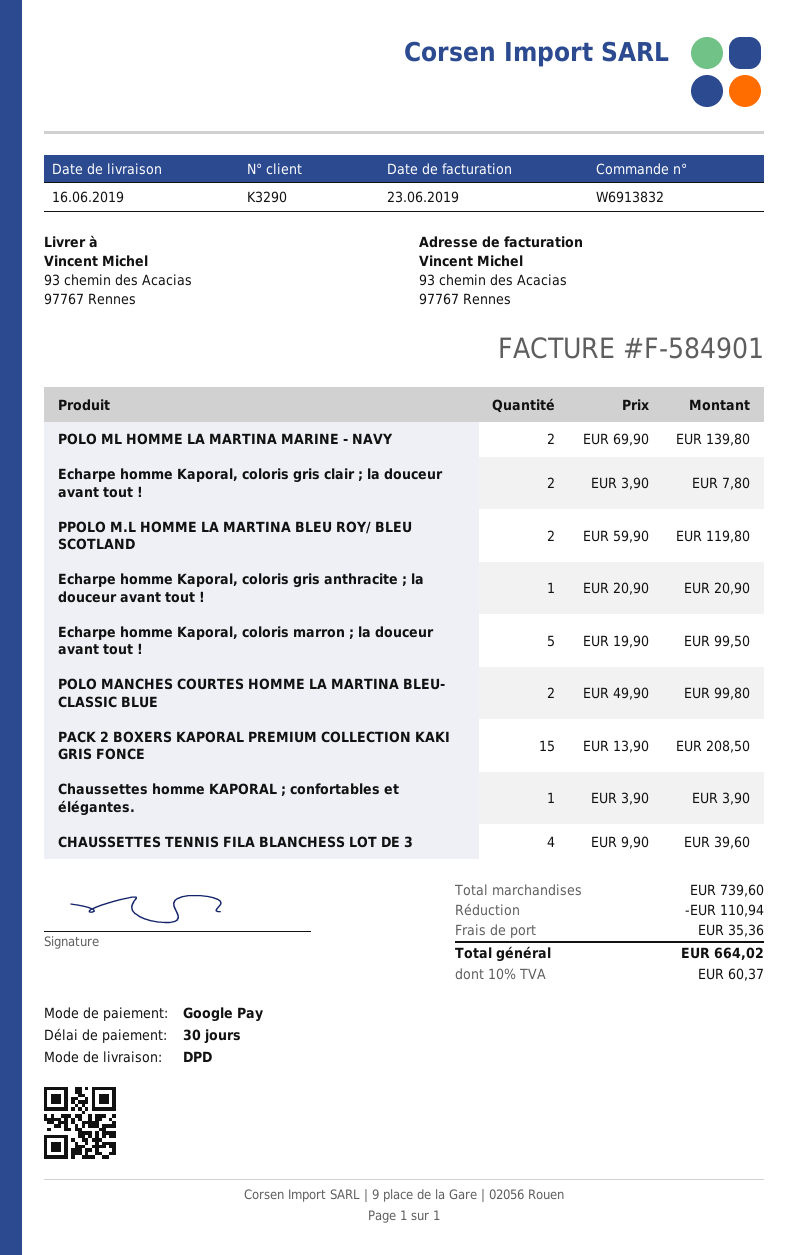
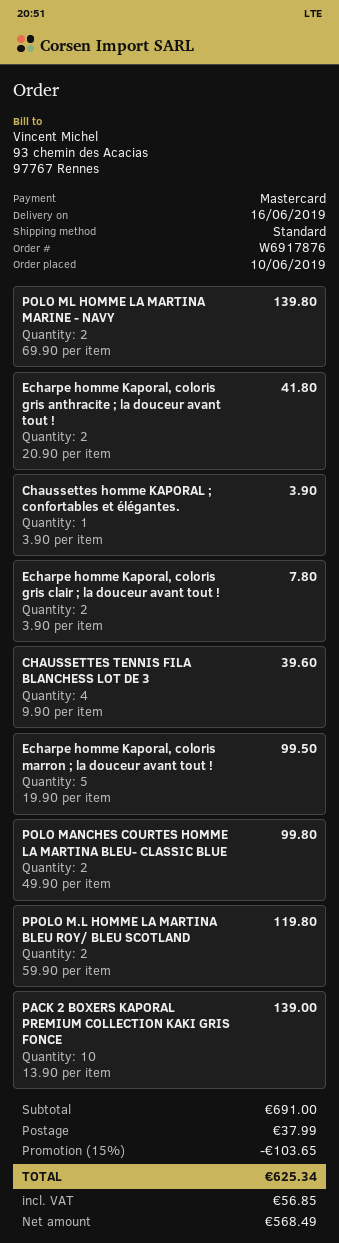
order number: W6913832 -> W6917876
payment method: Google Pay -> Mastercard
shipping method: DPD -> standard
Echarpe homme Kaporal, coloris gris anthracite ; la douceur avant tout !: 1 x 20.90 = 20.90 -> 2 x 20.90 = 41.80
PACK 2 BOXERS KAPORAL PREMIUM COLLECTION KAKI GRIS FONCE: 15 x 13.90 = 208.50 -> 10 x 13.90 = 139.00
subtotal: 739.60 -> 691.00
discount: 110.94 -> 103.65
shipping: 35.36 -> 37.99
tax: 60.37 -> 56.85
total: 664.02 -> 625.34

